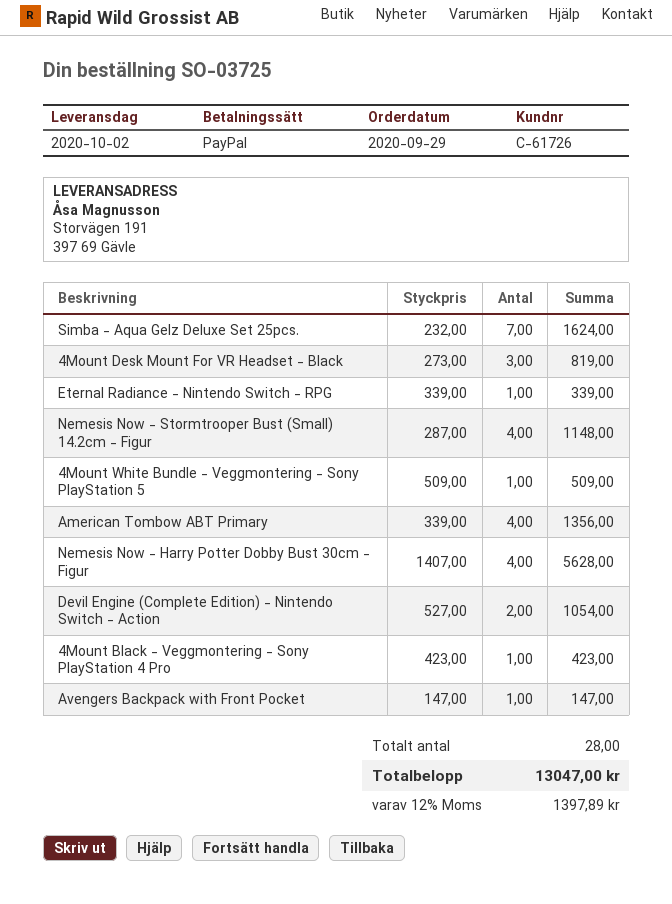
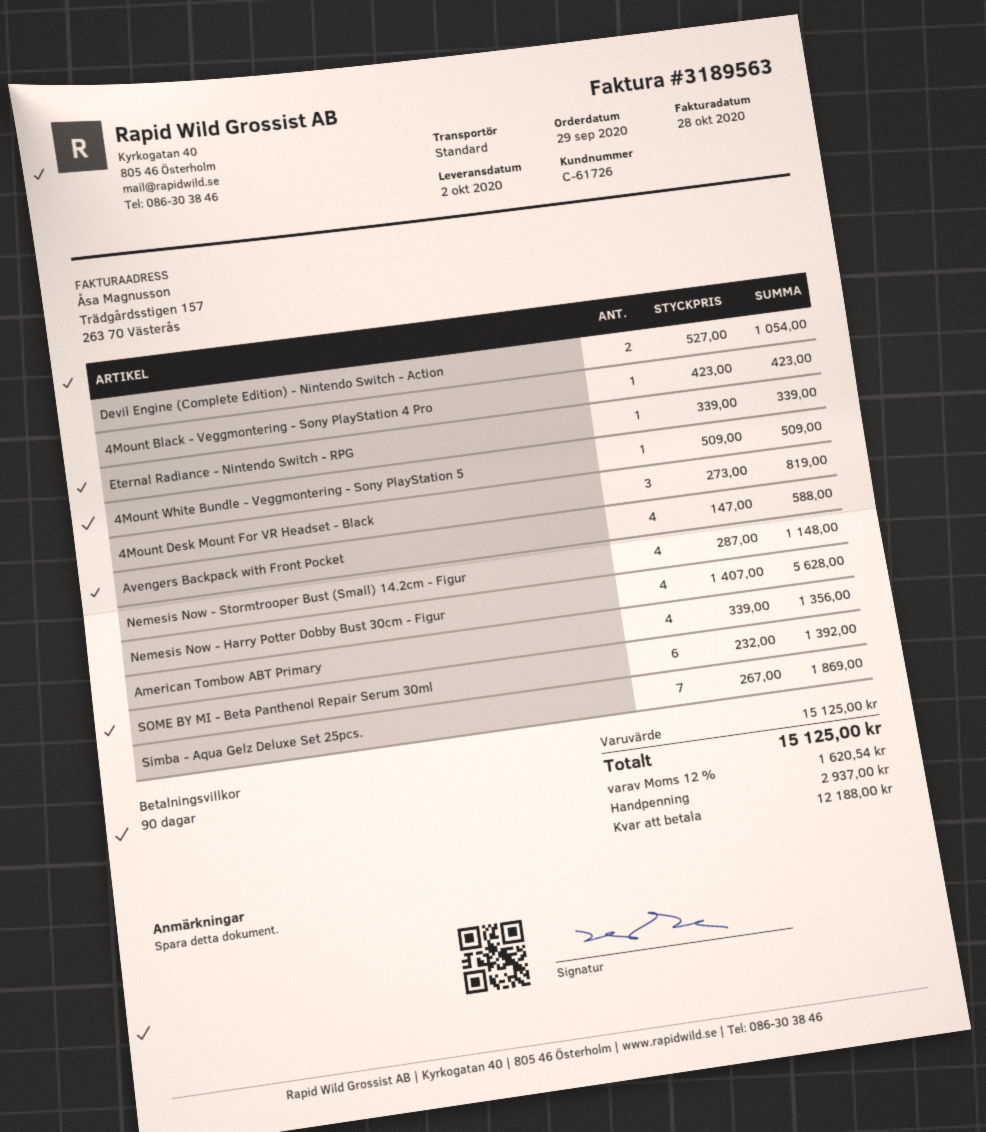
Simba - Aqua Gelz Deluxe Set 25pcs.: 7 x 232.00 = 1624.00 -> 7 x 267.00 = 1869.00
Avengers Backpack with Front Pocket: 1 x 147.00 = 147.00 -> 4 x 147.00 = 588.00
SOME BY MI - Beta Panthenol Repair Serum 30ml: none -> 6 x 232.00 = 1392.00
tax: 12% = 1397.89 -> 12% = 1620.54
total: 13047.00 -> 15125.00

